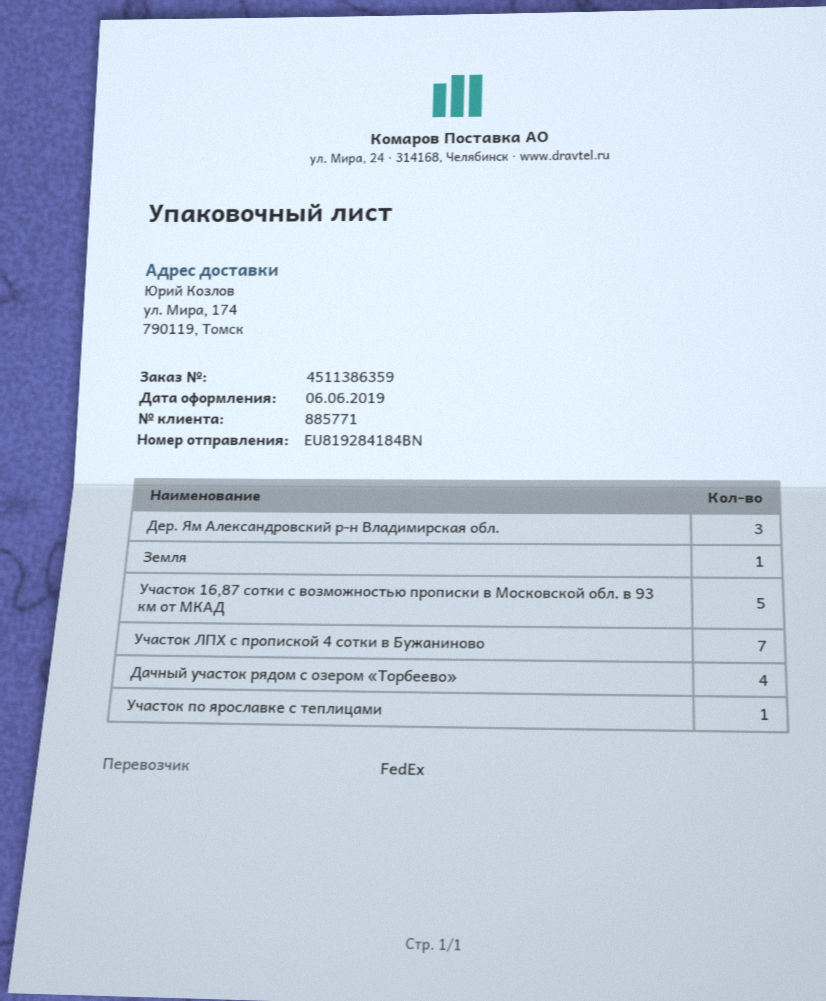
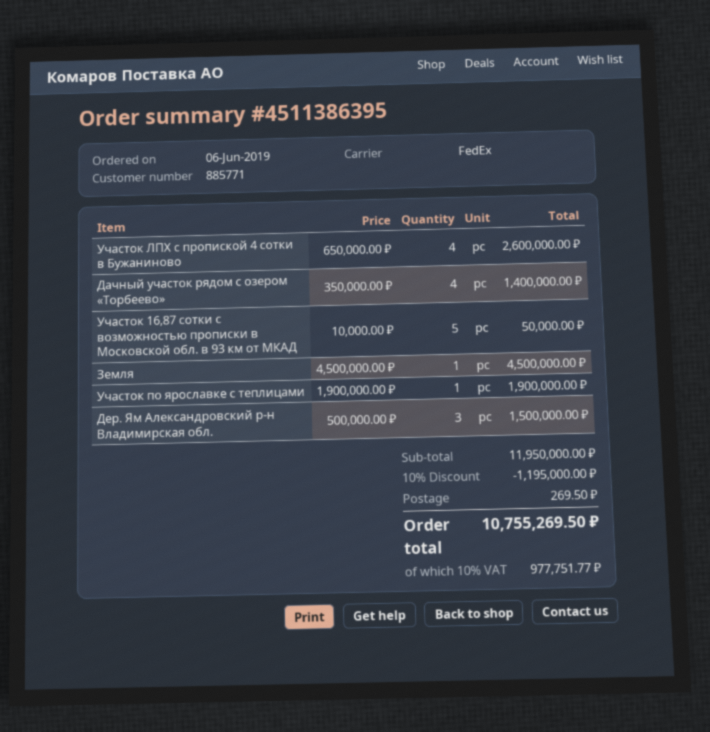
order number: 4511386359 -> 4511386395
Участок ЛПХ с пропиской 4 сотки в Бужаниново: 7 -> 4

